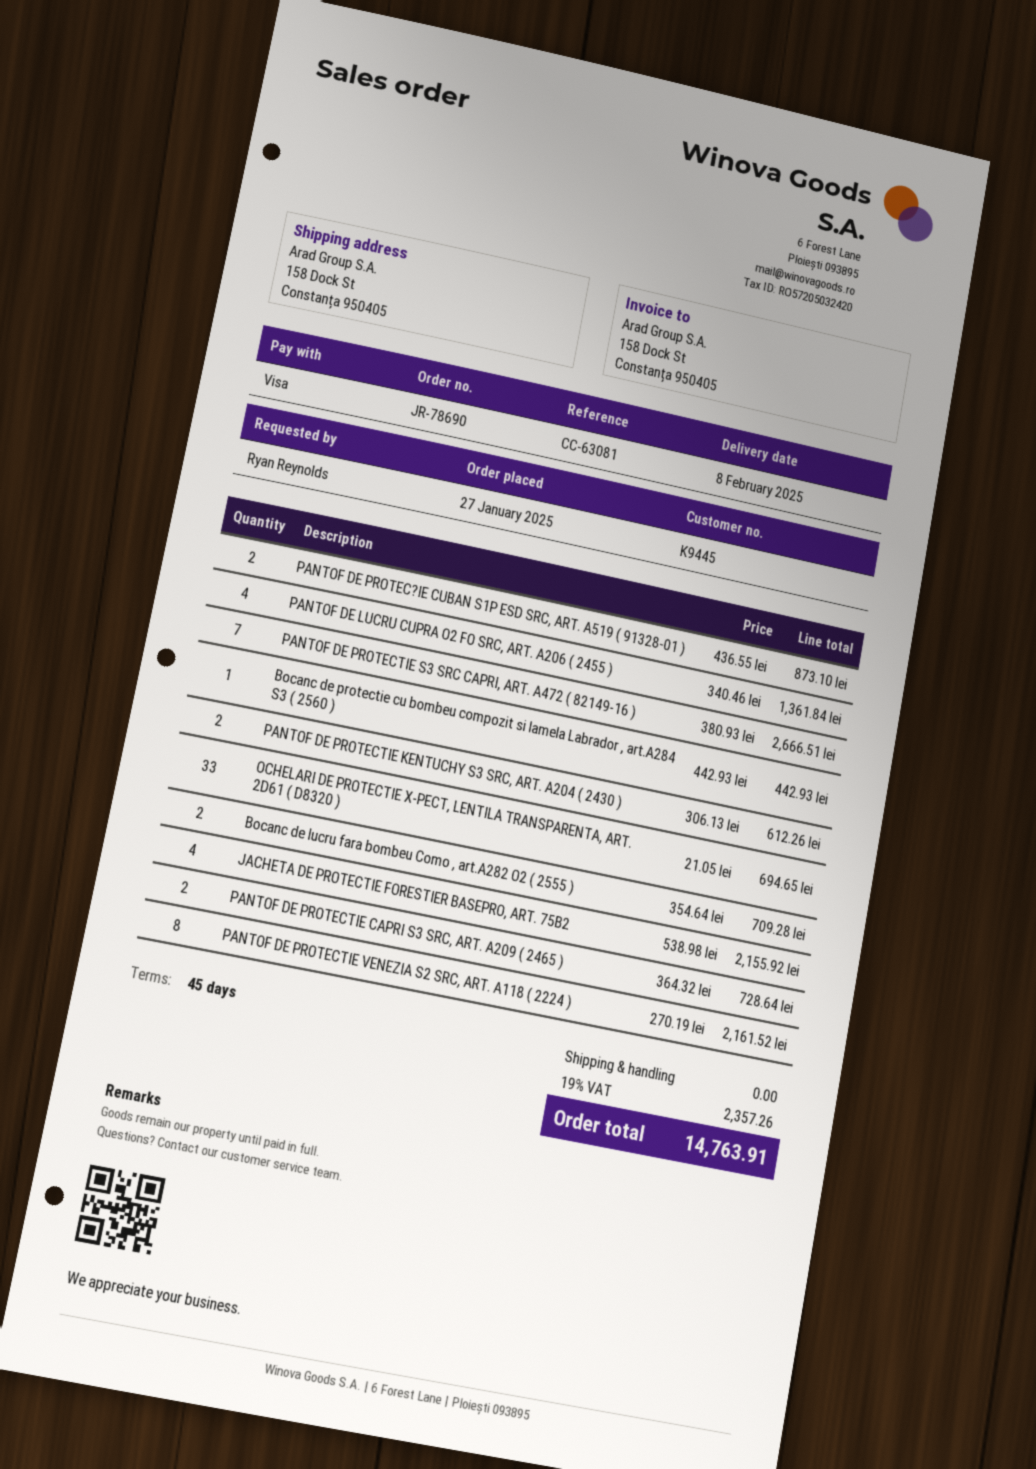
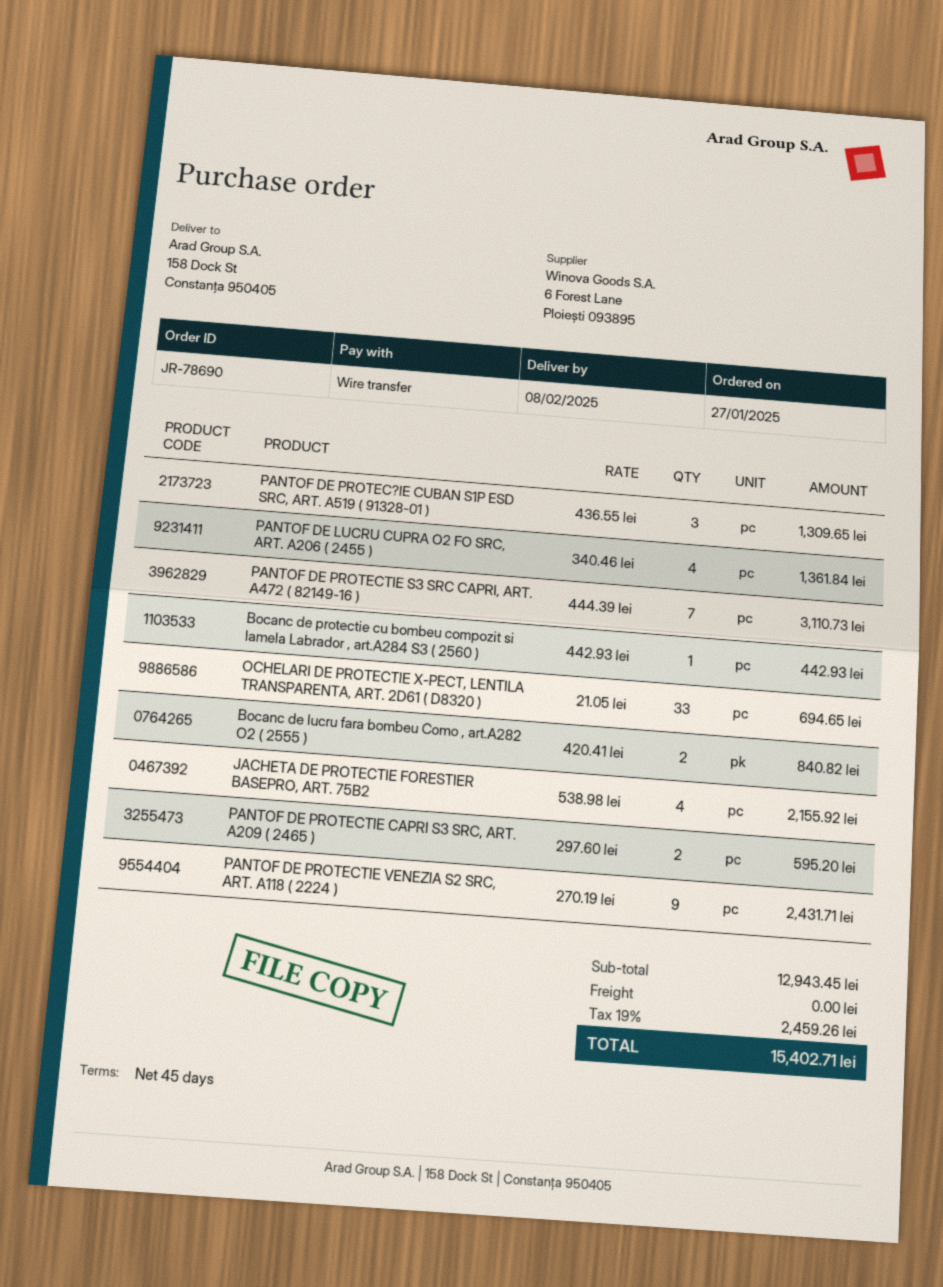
payment method: Visa -> bank transfer
PANTOF DE PROTEC?IE CUBAN S1P ESD SRC, ART. A519 ( 91328-01 ): 2 x 436.55 = 873.10 -> 3 x 436.55 = 1309.65
PANTOF DE PROTECTIE S3 SRC CAPRI, ART. A472 ( 82149-16 ): 7 x 380.93 = 2666.51 -> 7 x 444.39 = 3110.73
PANTOF DE PROTECTIE KENTUCHY S3 SRC, ART. A204 ( 2430 ): 2 x 306.13 = 612.26 -> none
Bocanc de lucru fara bombeu Como , art.A282 O2 ( 2555 ): 2 x 354.64 = 709.28 -> 2 x 420.41 = 840.82
PANTOF DE PROTECTIE CAPRI S3 SRC, ART. A209 ( 2465 ): 2 x 364.32 = 728.64 -> 2 x 297.60 = 595.20
PANTOF DE PROTECTIE VENEZIA S2 SRC, ART. A118 ( 2224 ): 8 x 270.19 = 2161.52 -> 9 x 270.19 = 2431.71
tax: 19% = 2357.26 -> 19% = 2459.26
total: 14763.91 -> 15402.71

